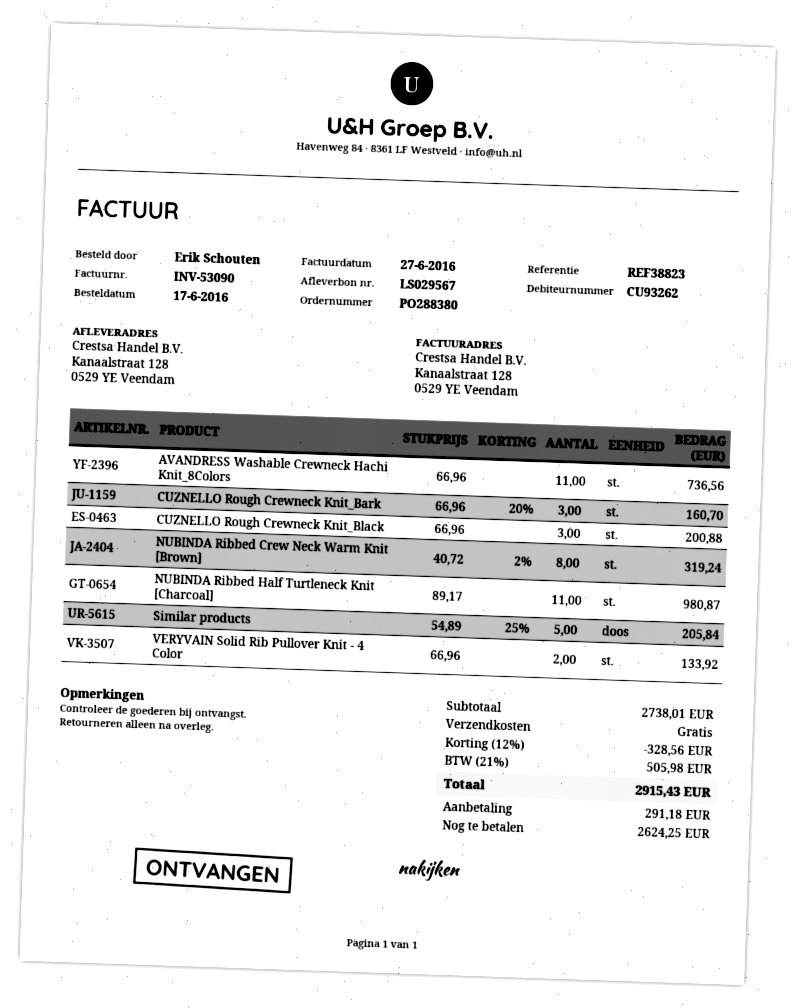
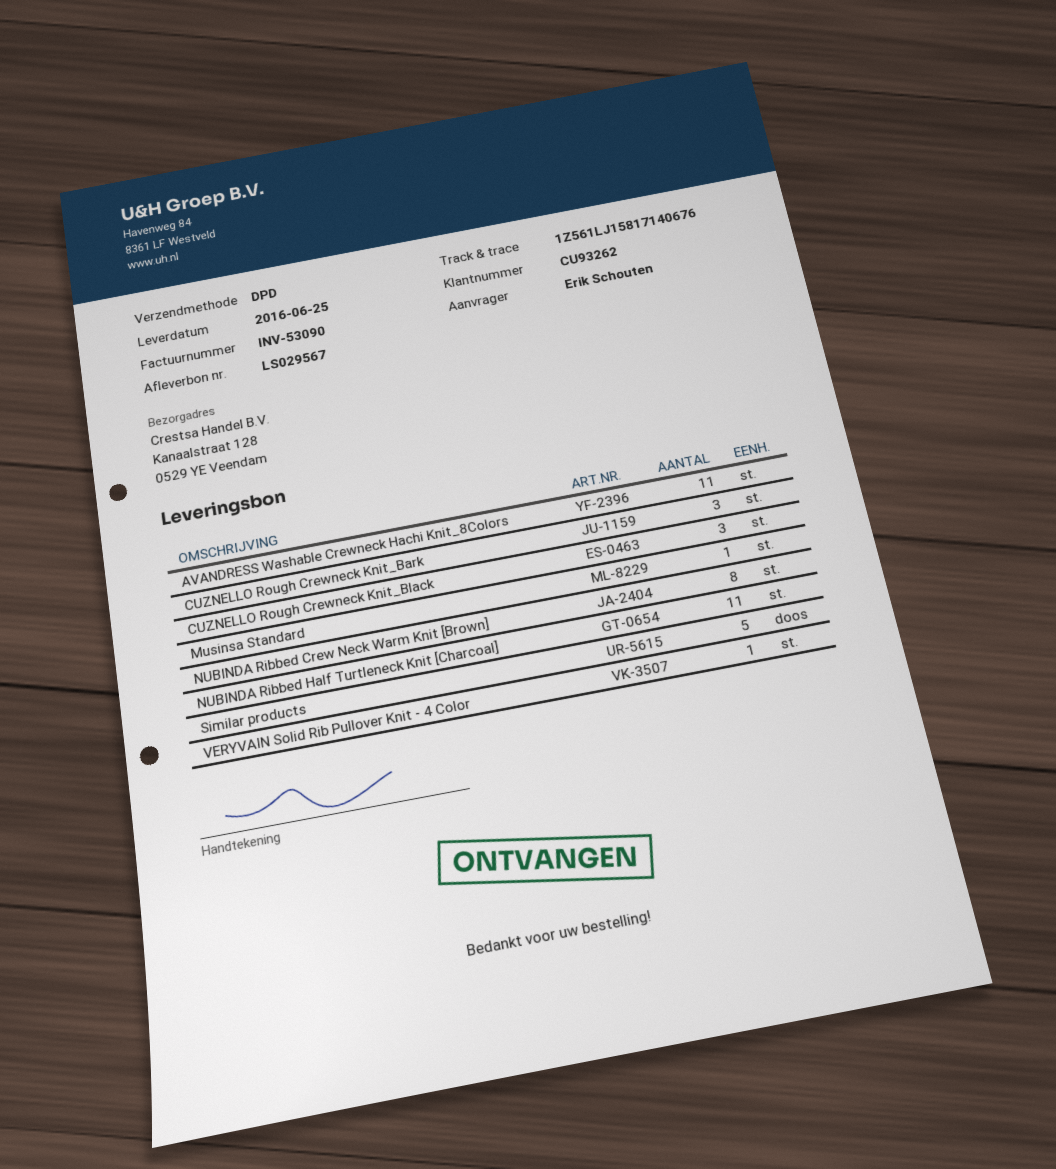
VERYVAIN Solid Rib Pullover Knit - 4 Color: 2 -> 1
Musinsa Standard: none -> 1

